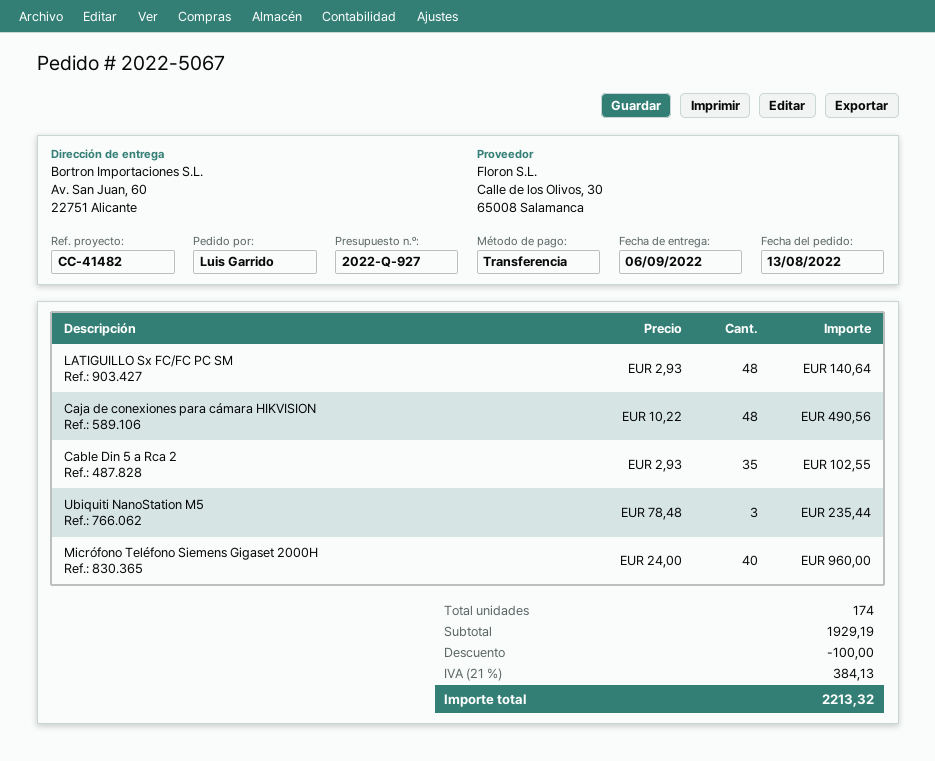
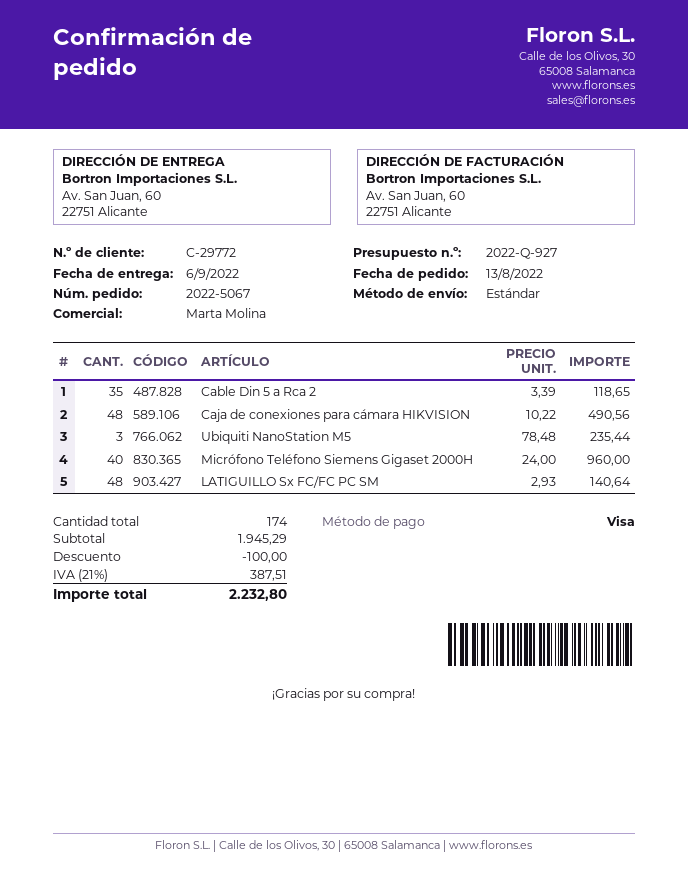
payment method: bank transfer -> Visa
Cable Din 5 a Rca 2: 35 x 2.93 = 102.55 -> 35 x 3.39 = 118.65
subtotal: 1929.19 -> 1945.29
tax: 21% = 384.13 -> 21% = 387.51
total: 2213.32 -> 2232.80

